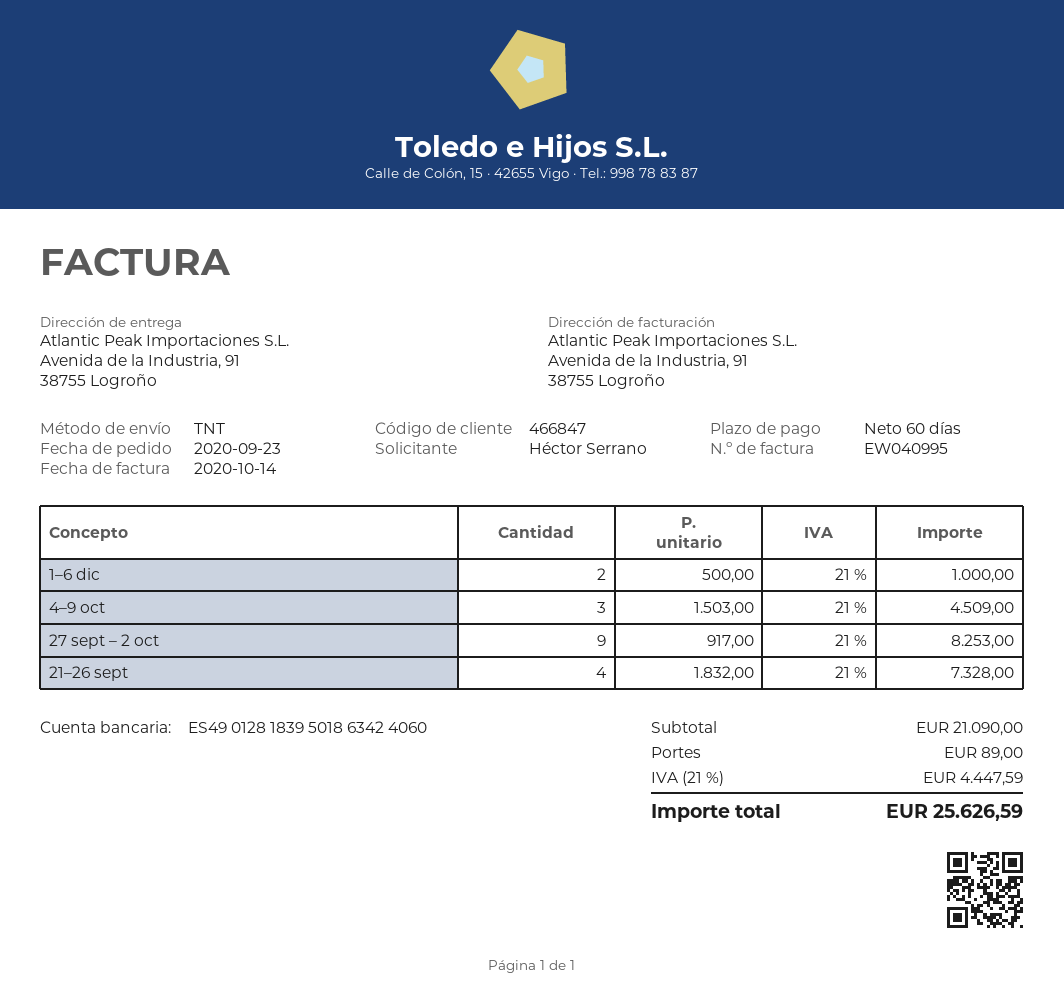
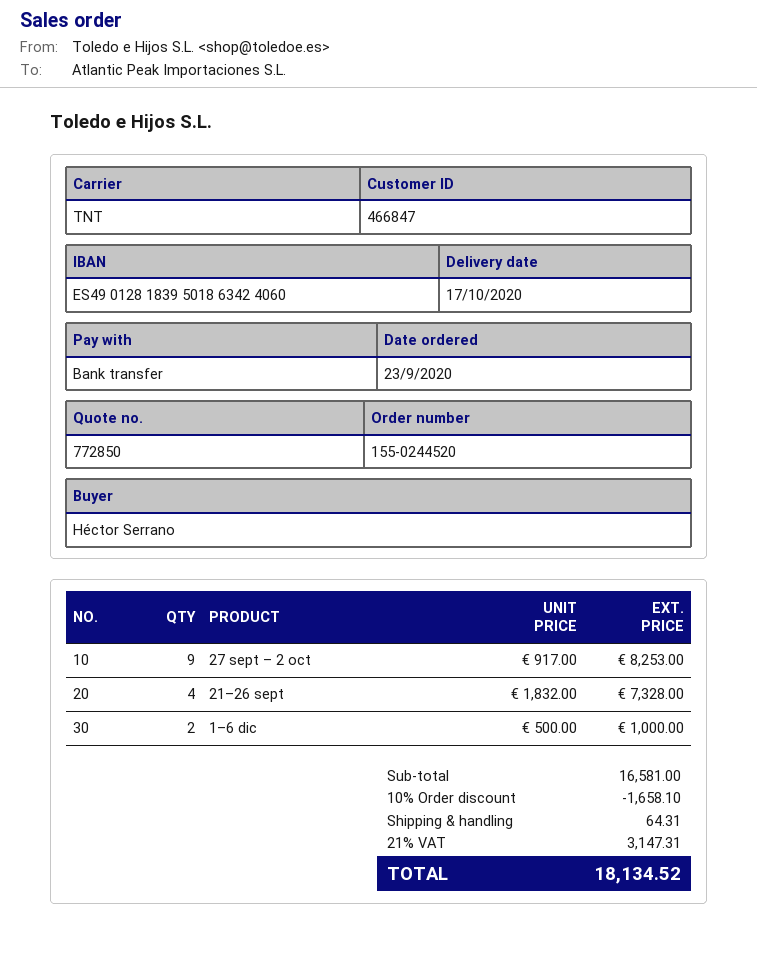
4–9 oct: 3 x 1503.00 = 4509.00 -> none
subtotal: 21090.00 -> 16581.00
discount: none -> 10% = 1658.10
shipping: 89.00 -> 64.31
tax: 21% = 4447.59 -> 21% = 3147.31
total: 25626.59 -> 18134.52

